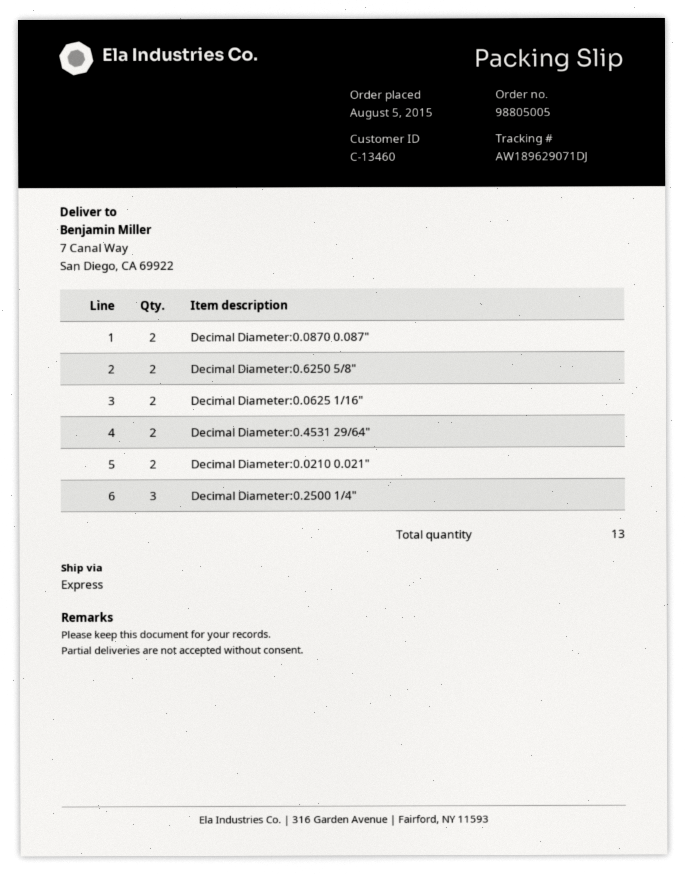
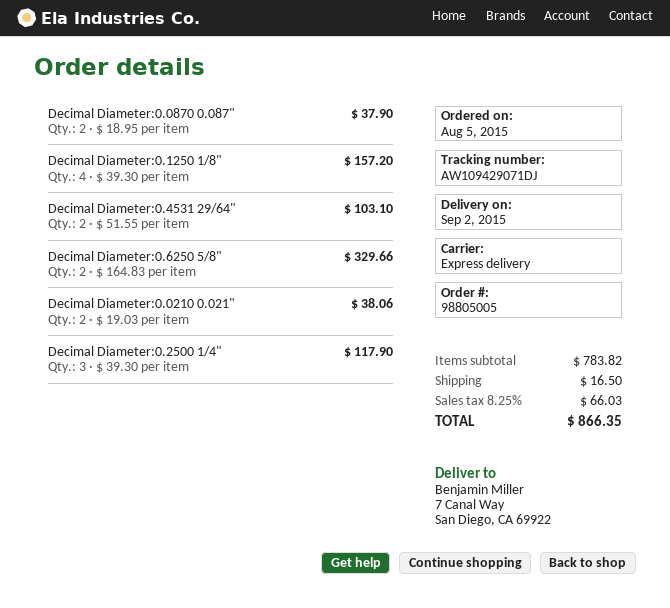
tracking number: AW189629071DJ -> AW109429071DJ
Decimal Diameter:0.0625 1/16": 2 -> none
Decimal Diameter:0.1250 1/8": none -> 4

